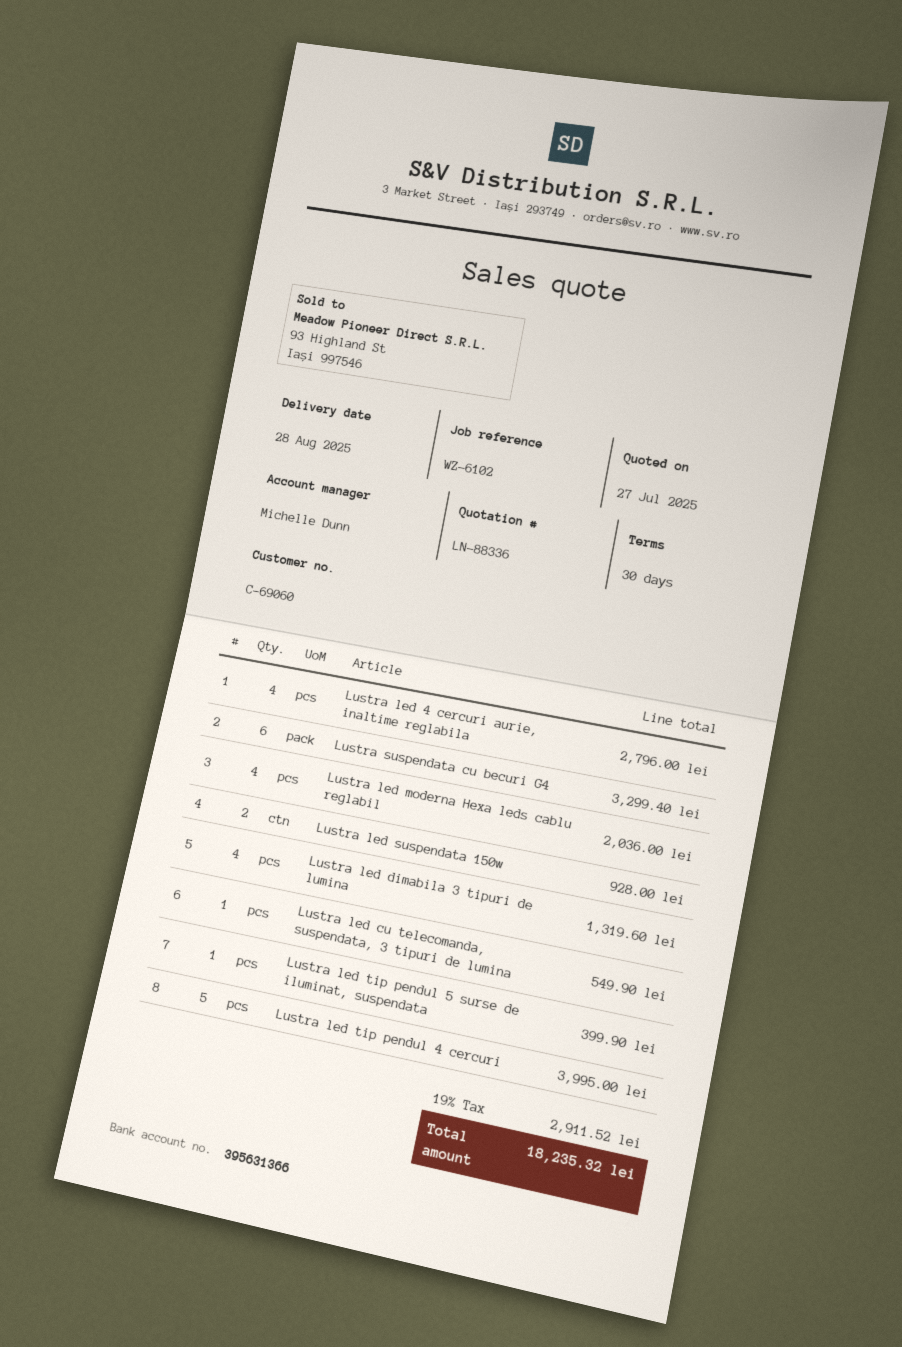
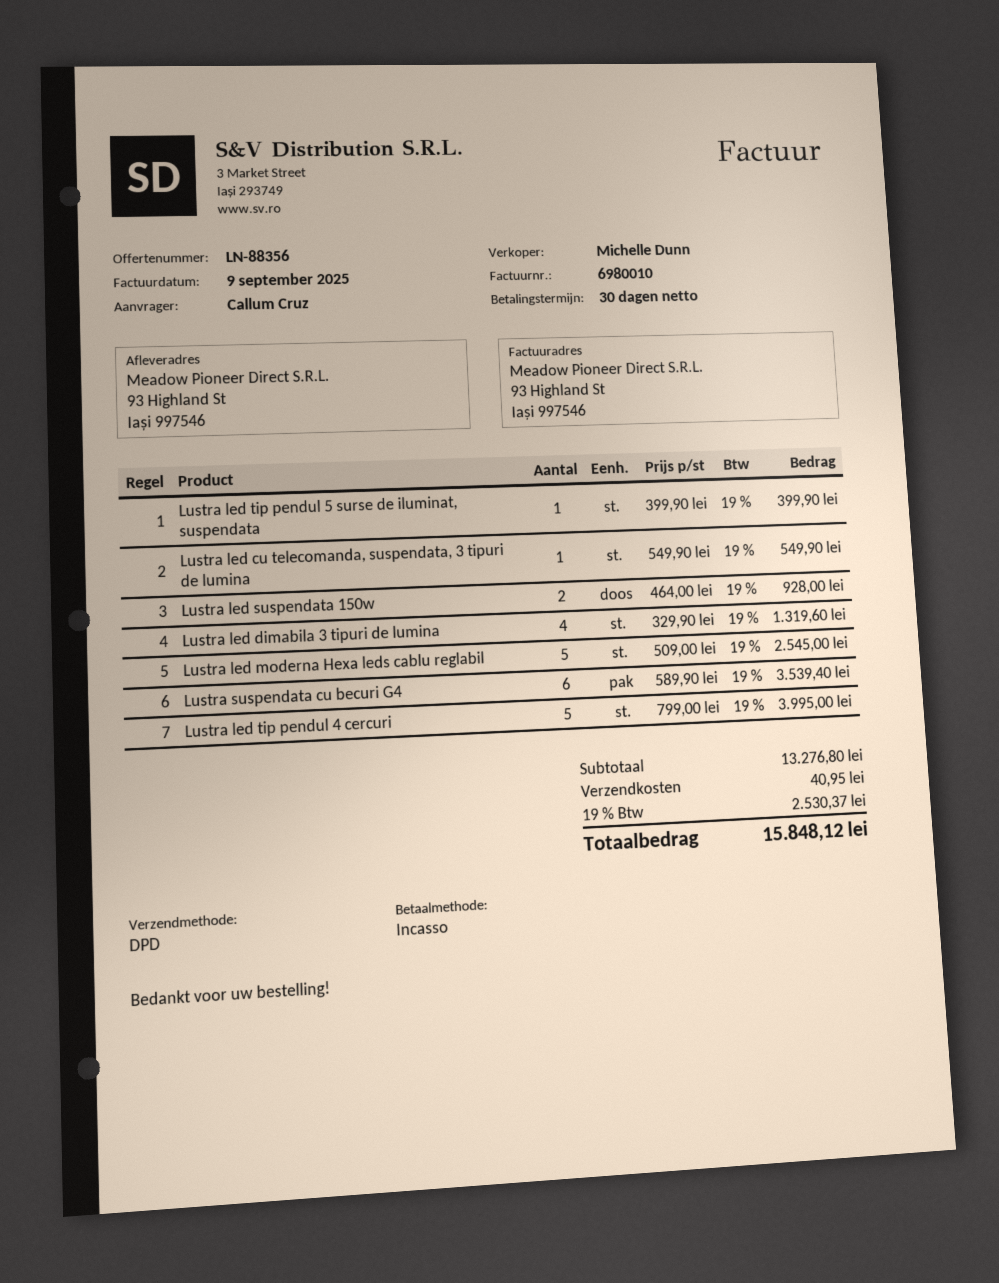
quote number: LN-88336 -> LN-88356
Lustra led 4 cercuri aurie, inaltime reglabila: 4 for 2796.00 -> none
Lustra suspendata cu becuri G4: 6 for 3299.40 -> 6 for 3539.40
Lustra led moderna Hexa leds cablu reglabil: 4 for 2036.00 -> 5 for 2545.00
shipping: none -> 40.95
tax: 19% = 2911.52 -> 19% = 2530.37
total: 18235.32 -> 15848.12

